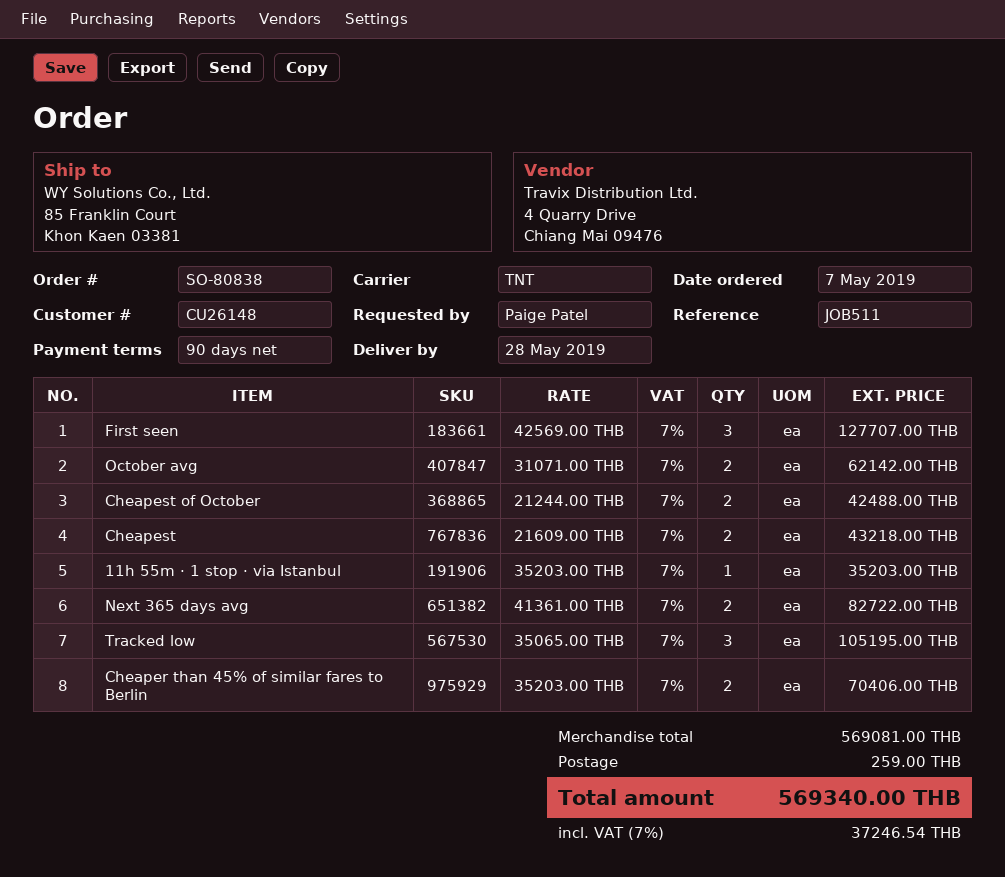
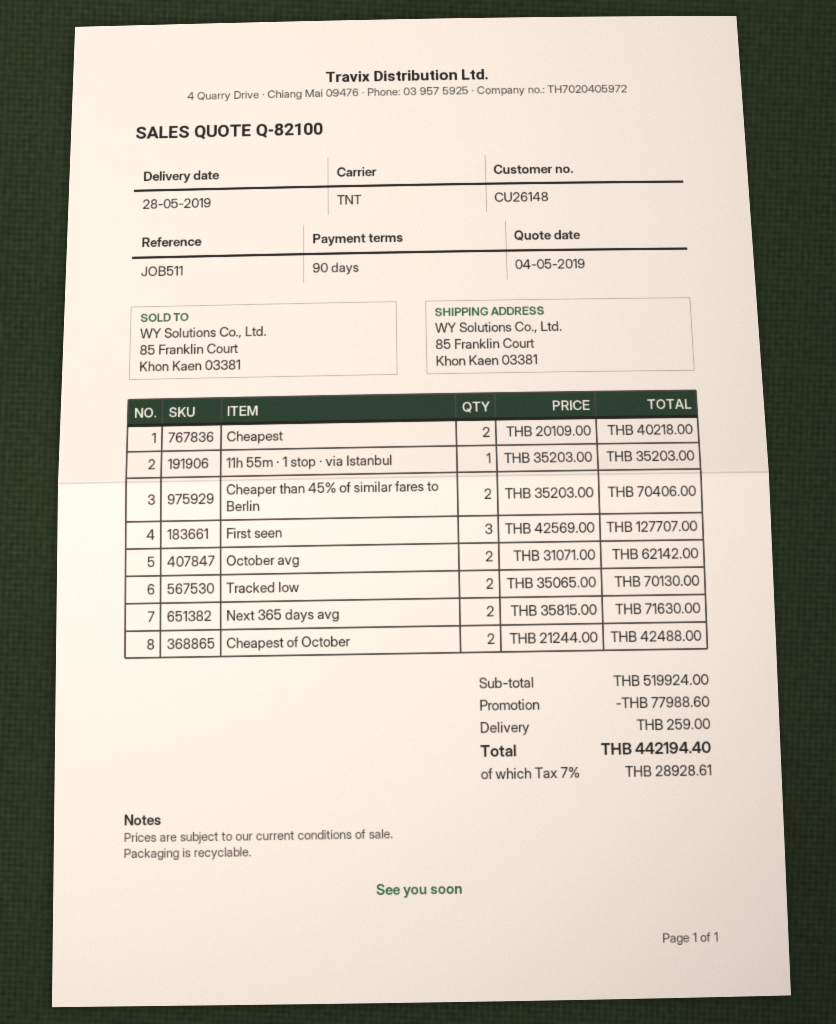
Cheapest: 2 x 21609.00 = 43218.00 -> 2 x 20109.00 = 40218.00
Next 365 days avg: 2 x 41361.00 = 82722.00 -> 2 x 35815.00 = 71630.00
Tracked low: 3 x 35065.00 = 105195.00 -> 2 x 35065.00 = 70130.00
subtotal: 569081.00 -> 519924.00
discount: none -> 77988.60
tax: 7% = 37246.54 -> 7% = 28928.61
total: 569340.00 -> 442194.40

